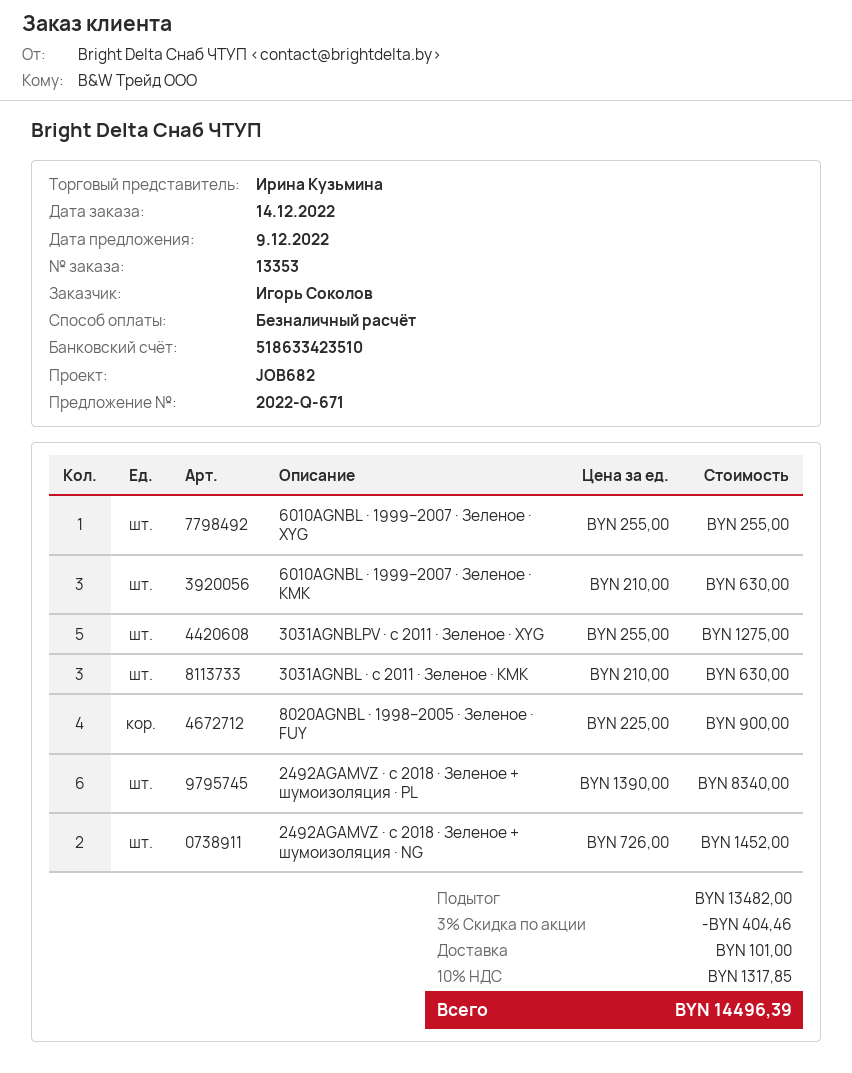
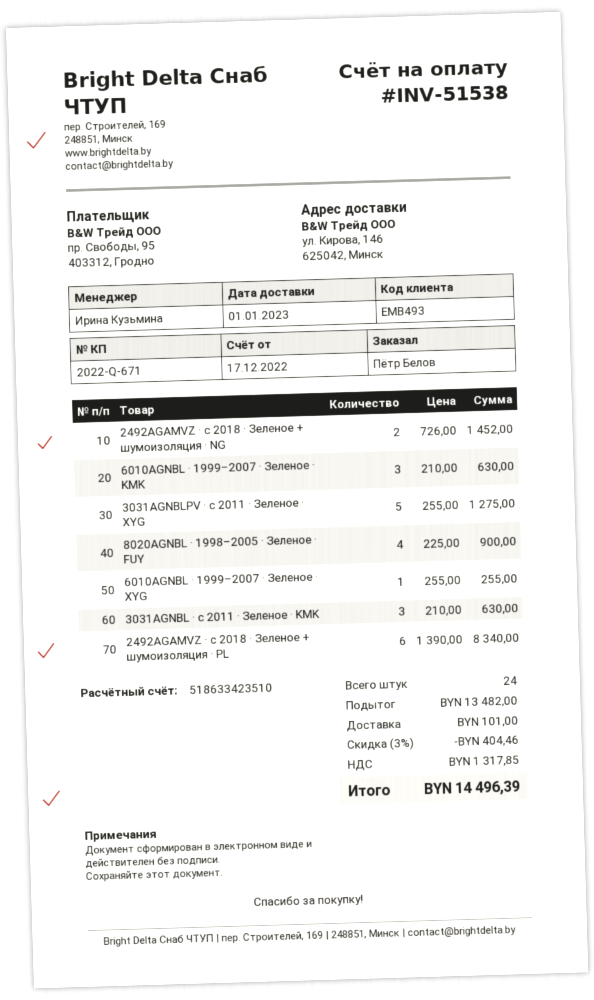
ordered by: Игорь Соколов -> Пётр Белов

